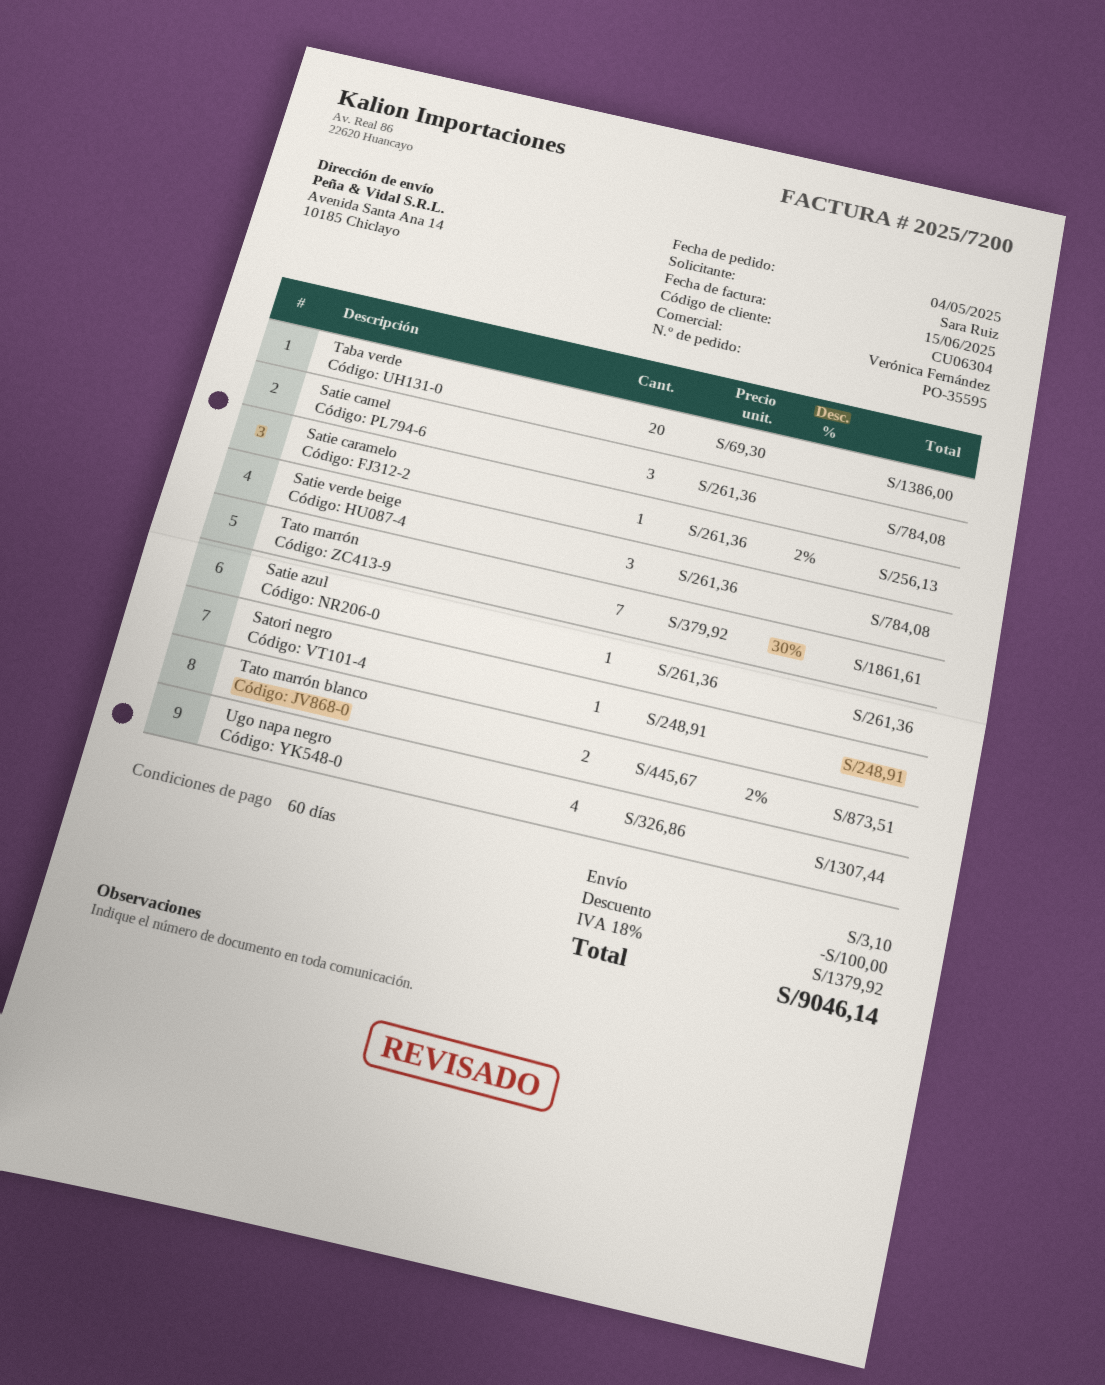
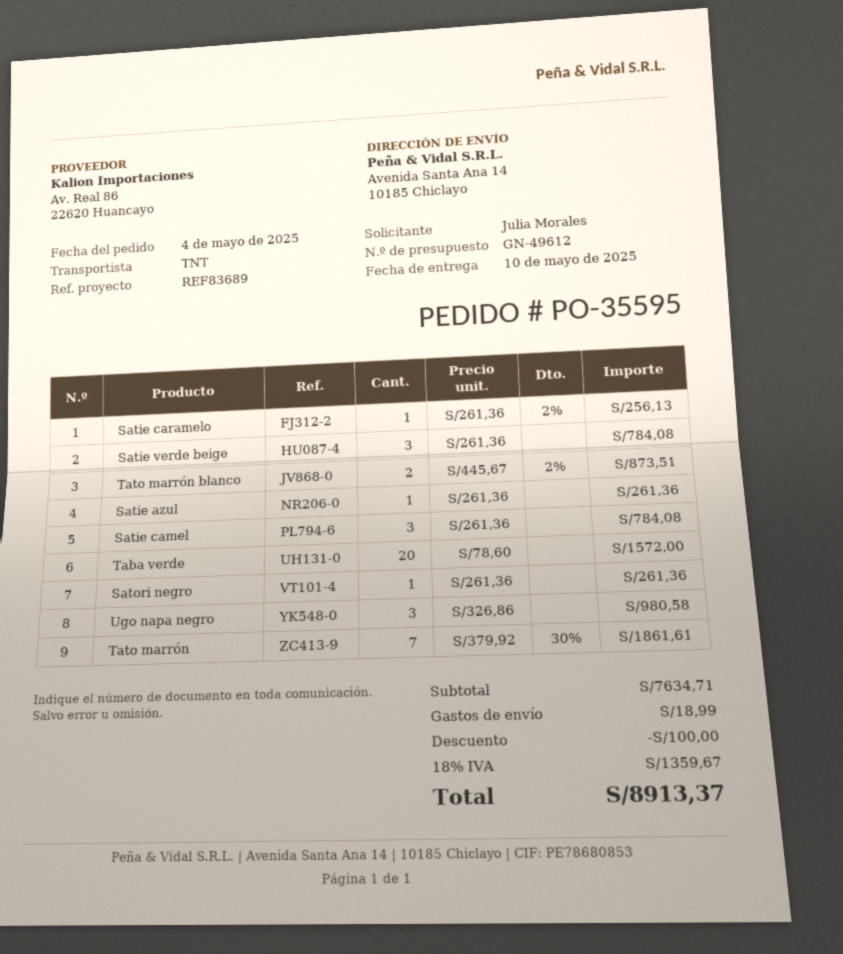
ordered by: Sara Ruiz -> Julia Morales
Taba verde: 20 x 69.30 = 1386.00 -> 20 x 78.60 = 1572.00
Satori negro: 1 x 248.91 = 248.91 -> 1 x 261.36 = 261.36
Ugo napa negro: 4 x 326.86 = 1307.44 -> 3 x 326.86 = 980.58
shipping: 3.10 -> 18.99
tax: 18% = 1379.92 -> 18% = 1359.67
total: 9046.14 -> 8913.37

